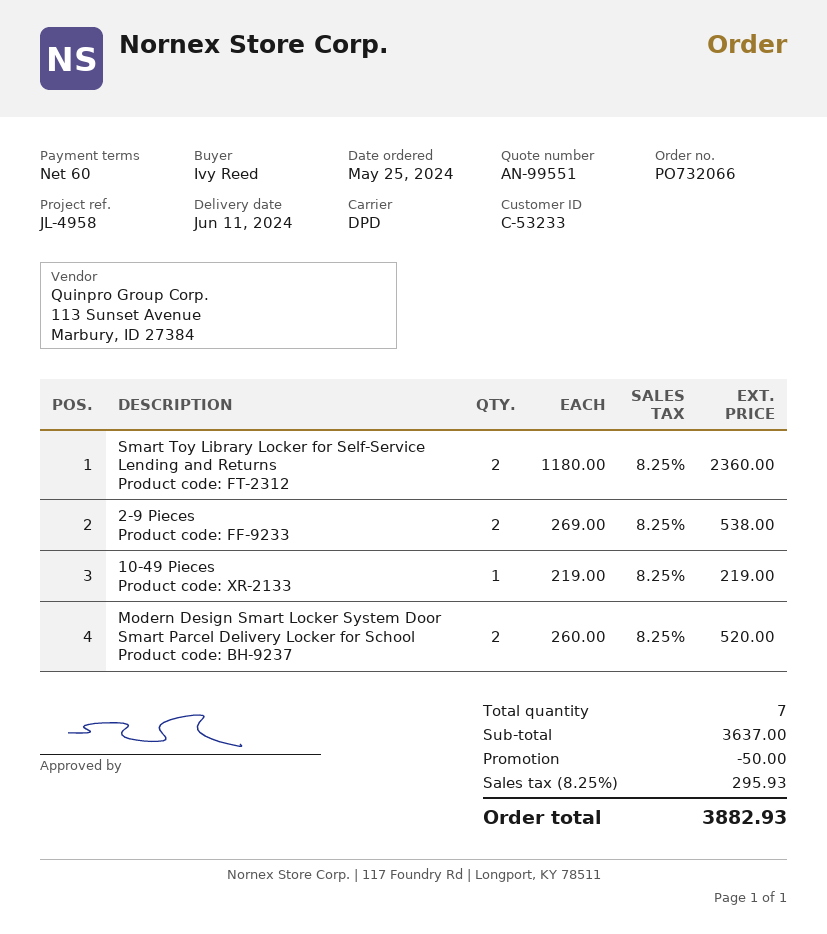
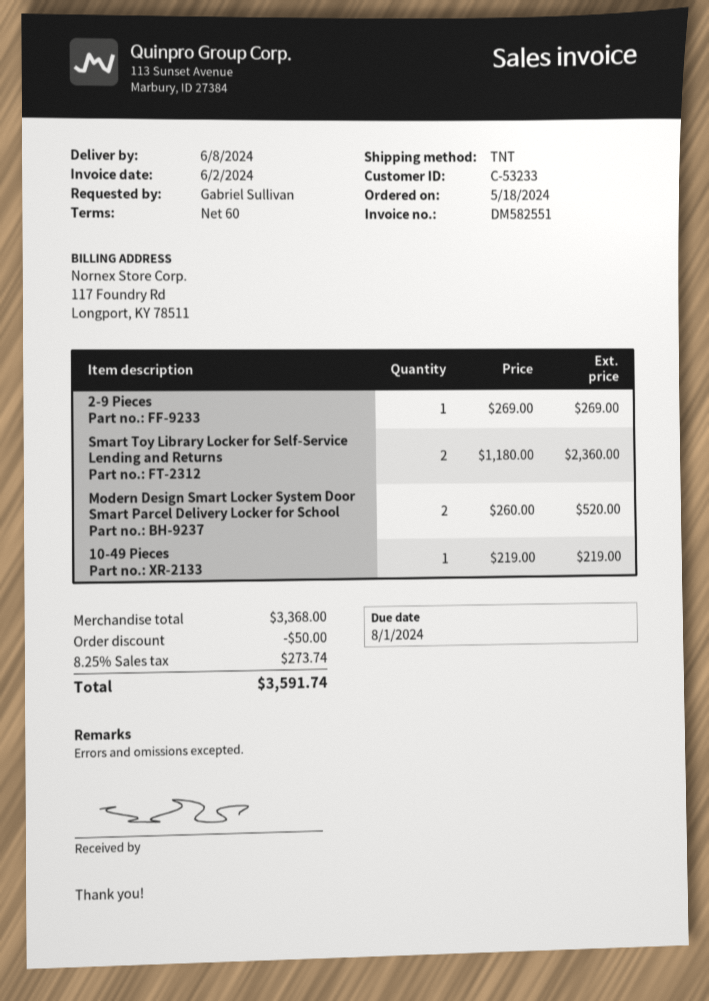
order date: 2024-05-25 -> 2024-05-18
delivery date: 2024-06-11 -> 2024-06-08
ordered by: Ivy Reed -> Gabriel Sullivan
shipping method: DPD -> TNT
2-9 Pieces: 2 x 269.00 = 538.00 -> 1 x 269.00 = 269.00
subtotal: 3637.00 -> 3368.00
tax: 8.25% = 295.93 -> 8.25% = 273.74
total: 3882.93 -> 3591.74

